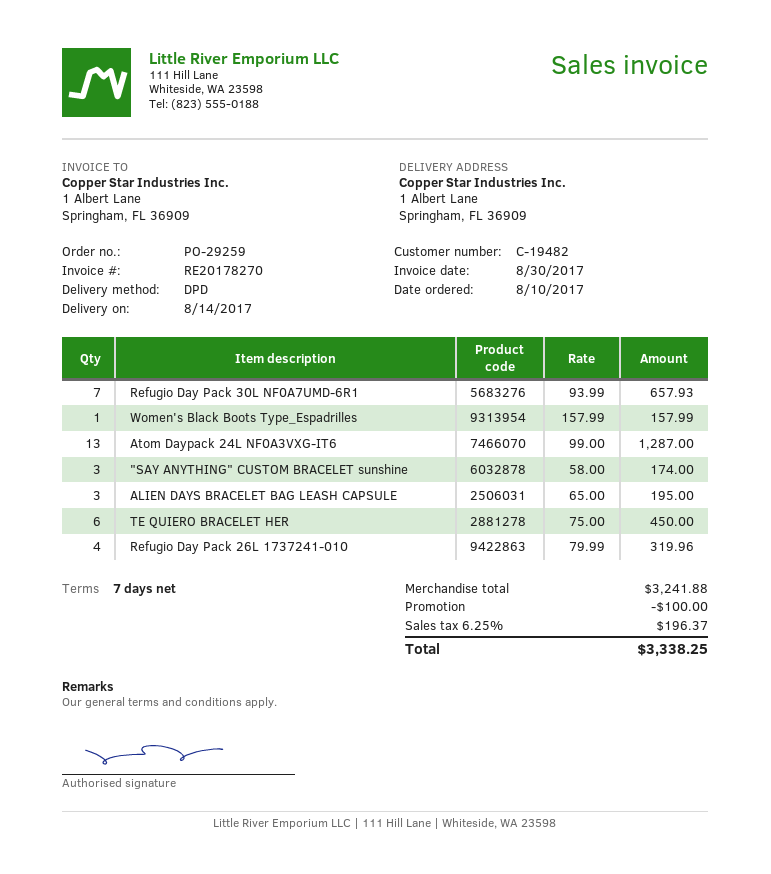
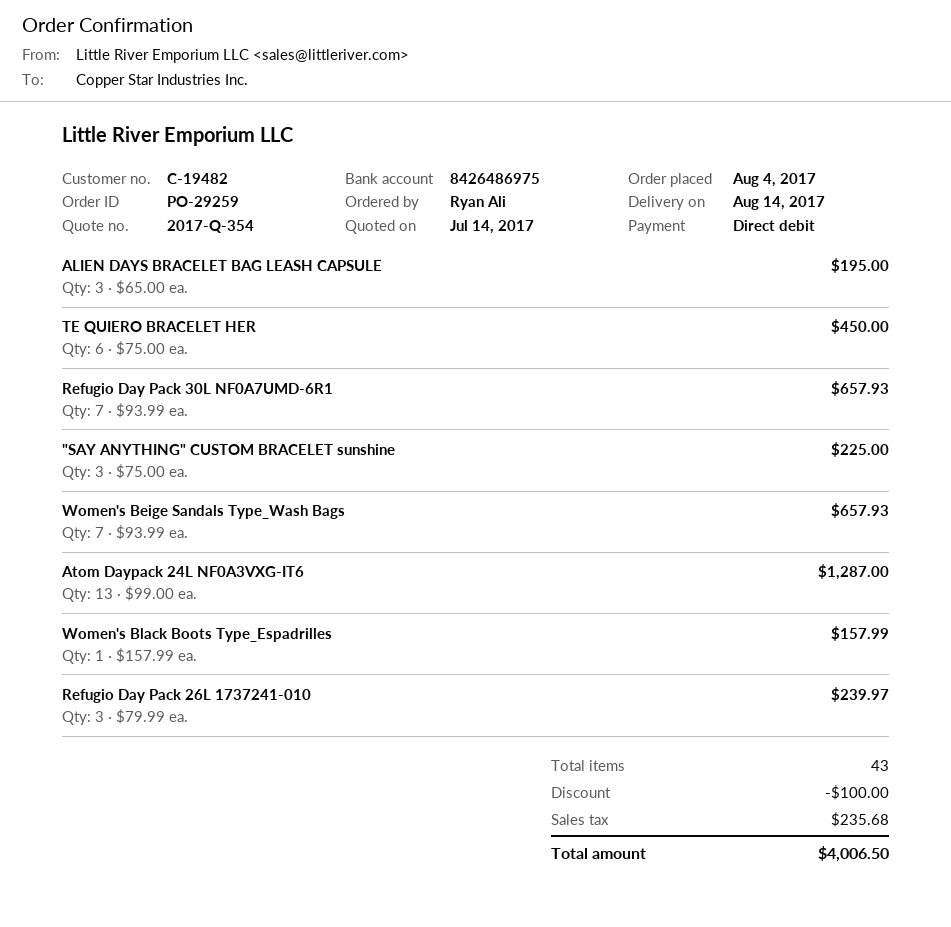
order date: 2017-08-10 -> 2017-08-04
"SAY ANYTHING" CUSTOM BRACELET sunshine: 3 x 58.00 = 174.00 -> 3 x 75.00 = 225.00
Refugio Day Pack 26L 1737241-010: 4 x 79.99 = 319.96 -> 3 x 79.99 = 239.97
Women's Beige Sandals Type_Wash Bags: none -> 7 x 93.99 = 657.93
tax: 196.37 -> 235.68
total: 3338.25 -> 4006.50

